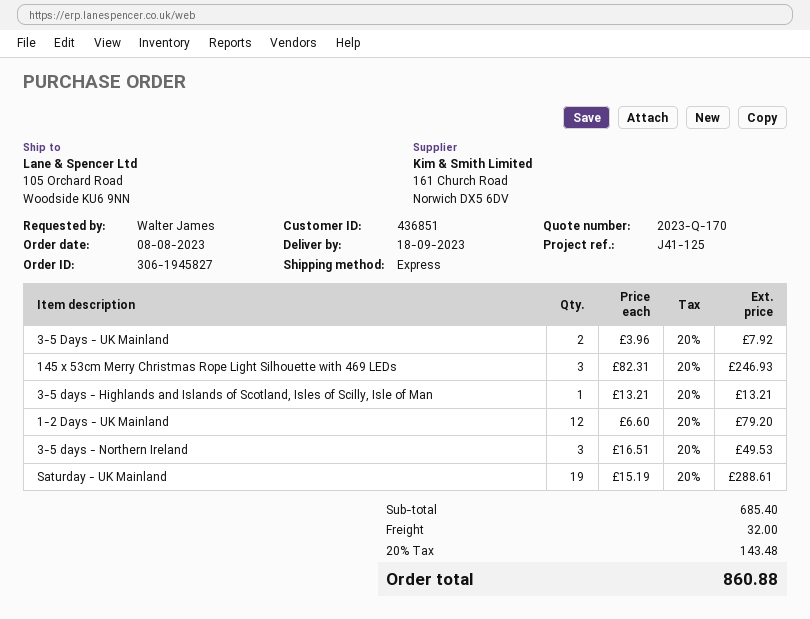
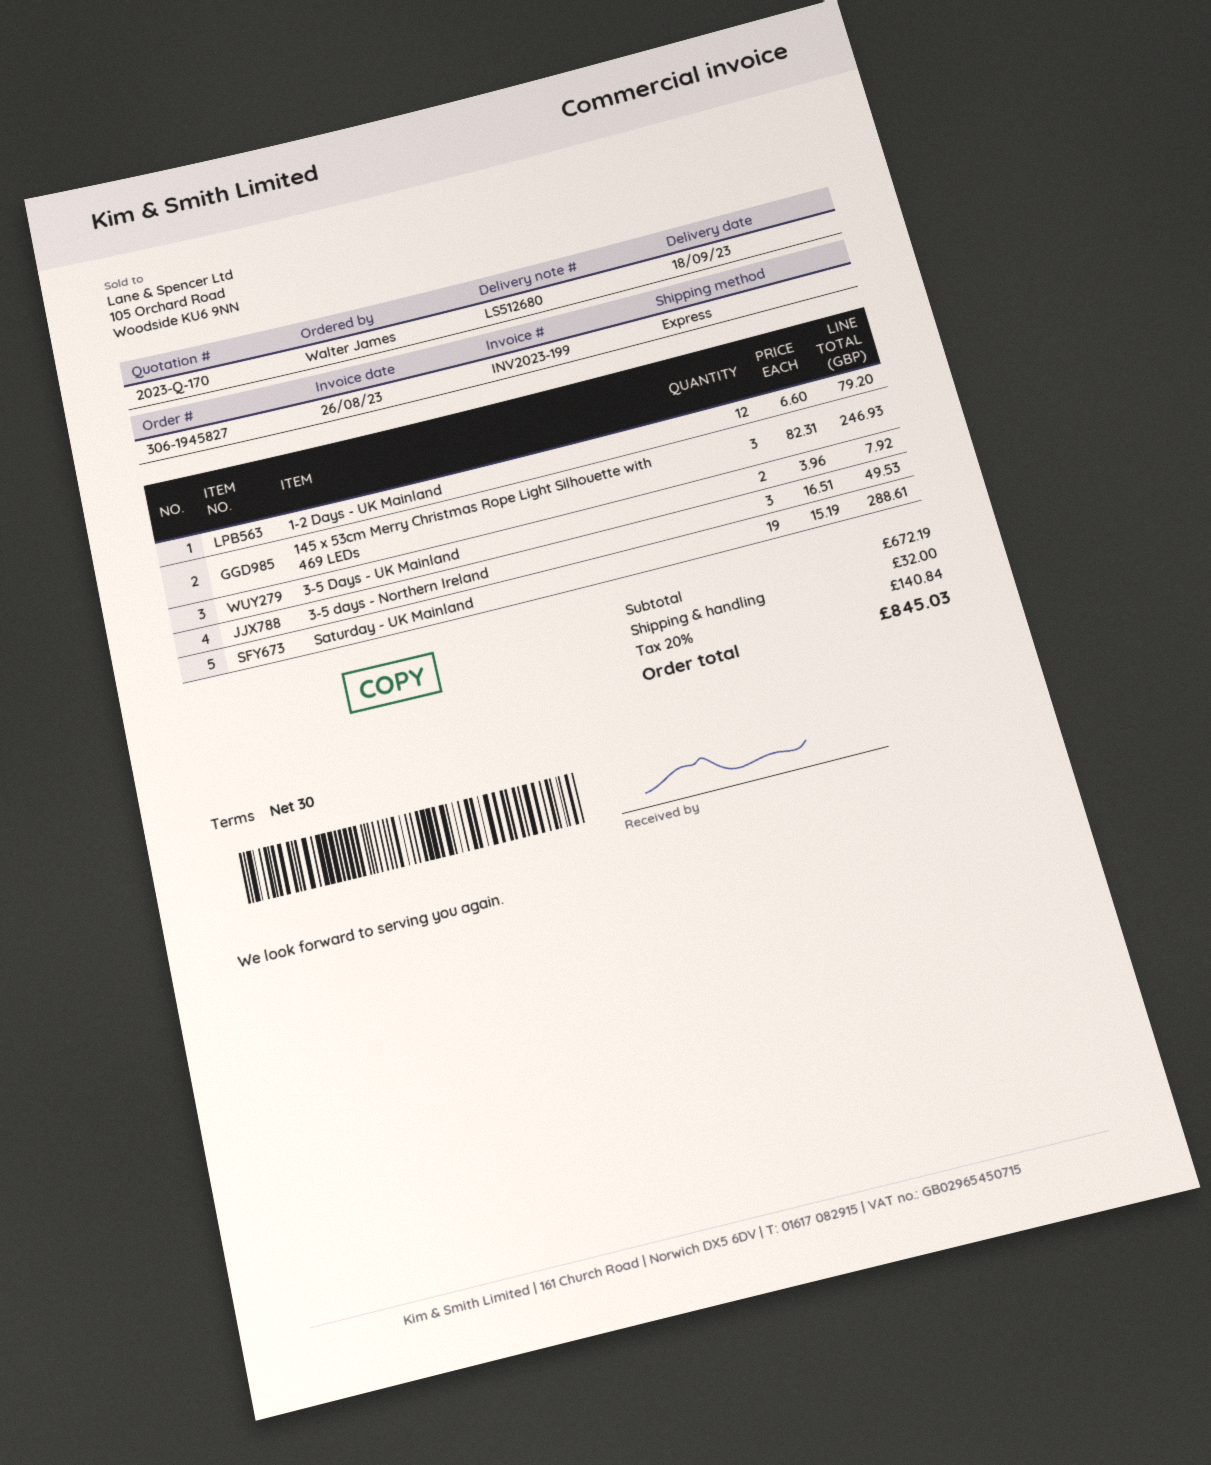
3-5 days - Highlands and Islands of Scotland, Isles of Scilly, Isle of Man: 1 x 13.21 = 13.21 -> none
subtotal: 685.40 -> 672.19
tax: 20% = 143.48 -> 20% = 140.84
total: 860.88 -> 845.03

